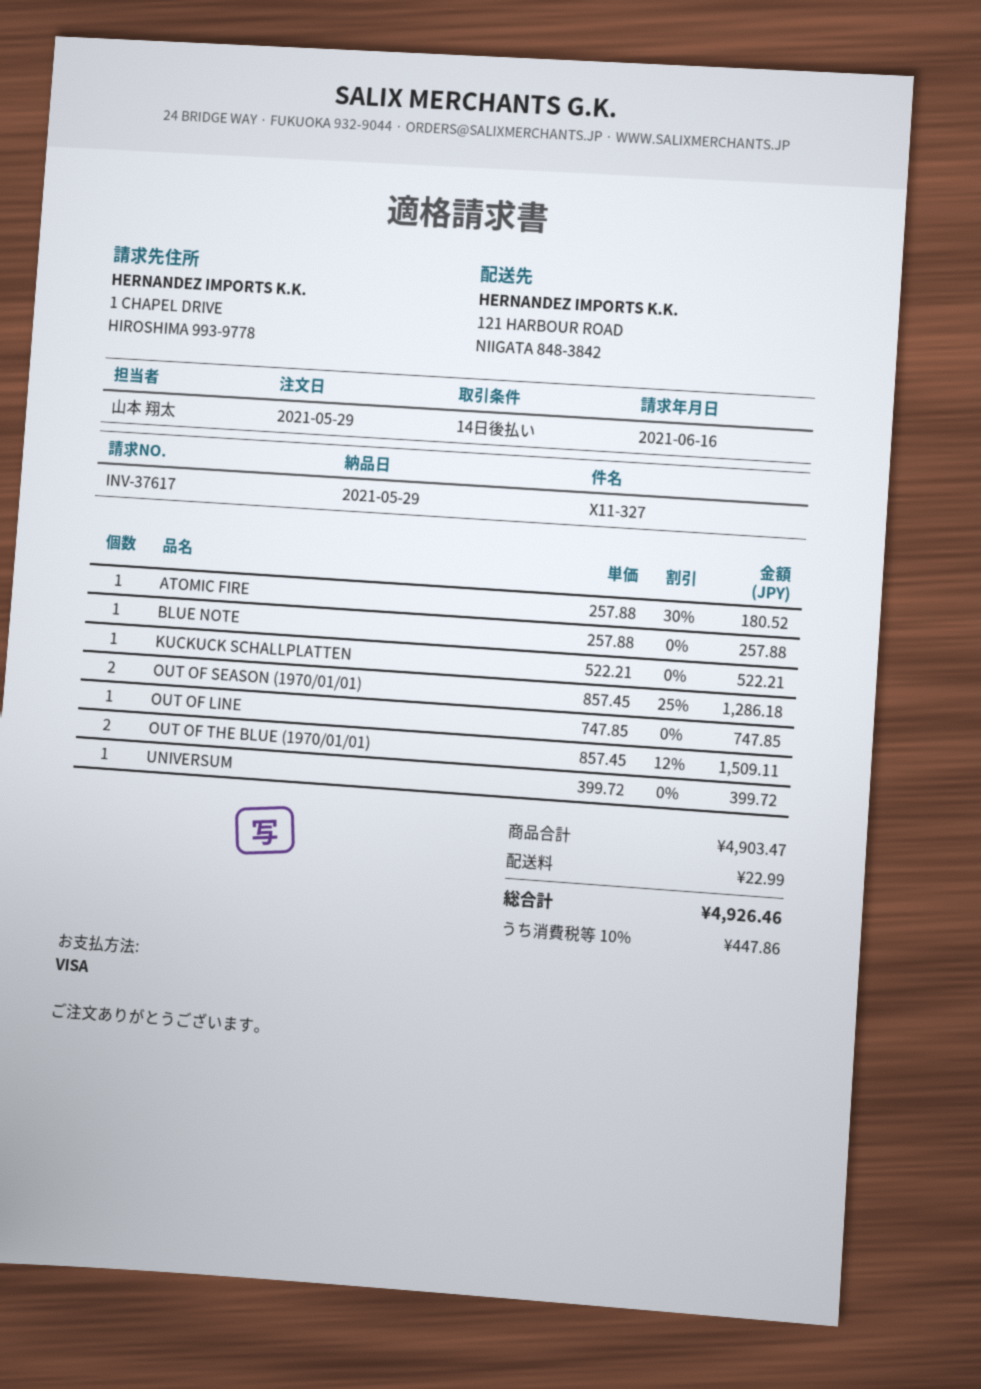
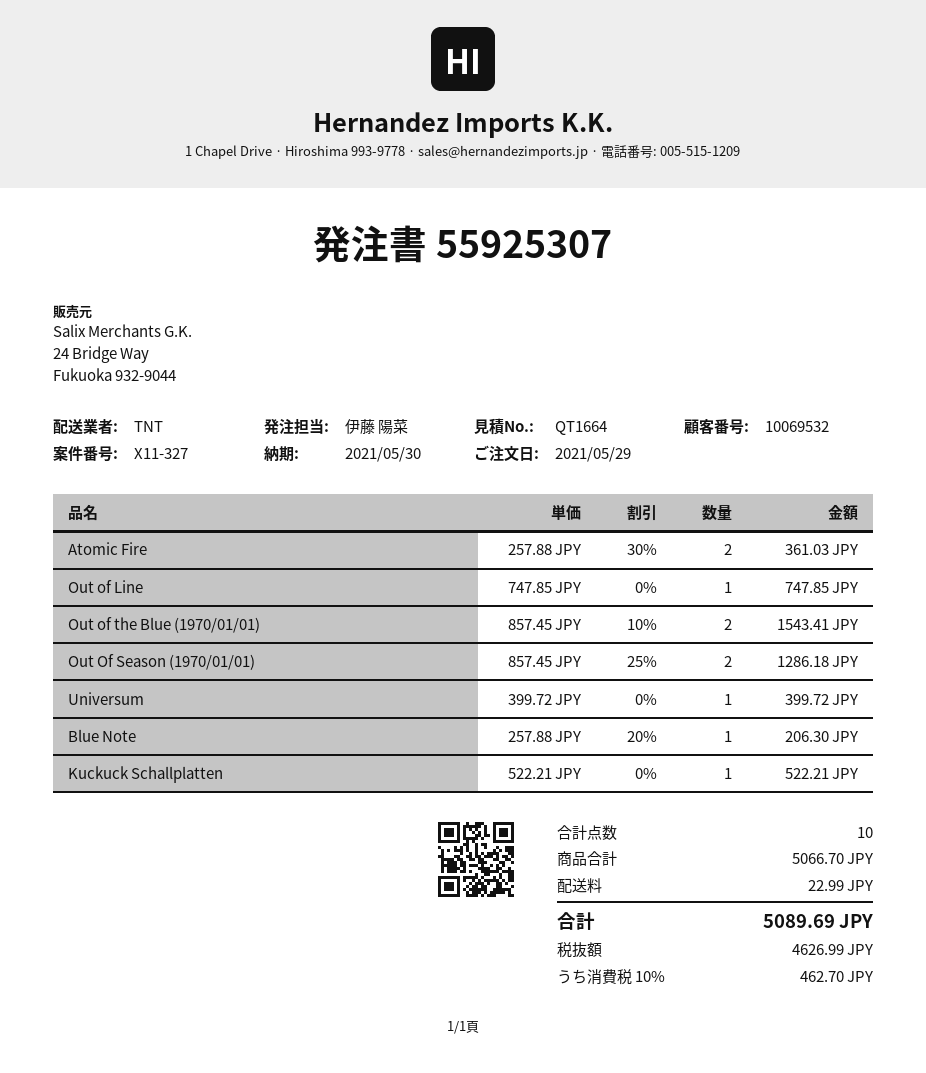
delivery date: 2021-05-29 -> 2021-05-30
ATOMIC FIRE: 1 x 257.88 - 30% = 180.52 -> 2 x 257.88 - 30% = 361.03
BLUE NOTE: 1 x 257.88 = 257.88 -> 1 x 257.88 - 20% = 206.30
OUT OF THE BLUE (1970/01/01): 2 x 857.45 - 12% = 1509.11 -> 2 x 857.45 - 10% = 1543.41
subtotal: 4903.47 -> 5066.70
tax: 10% = 447.86 -> 10% = 462.70
total: 4926.46 -> 5089.69

